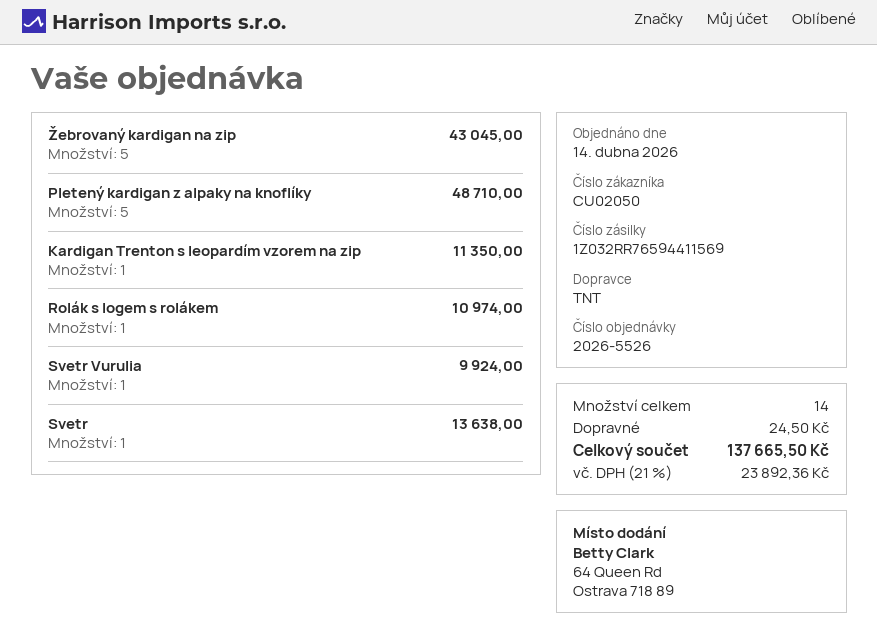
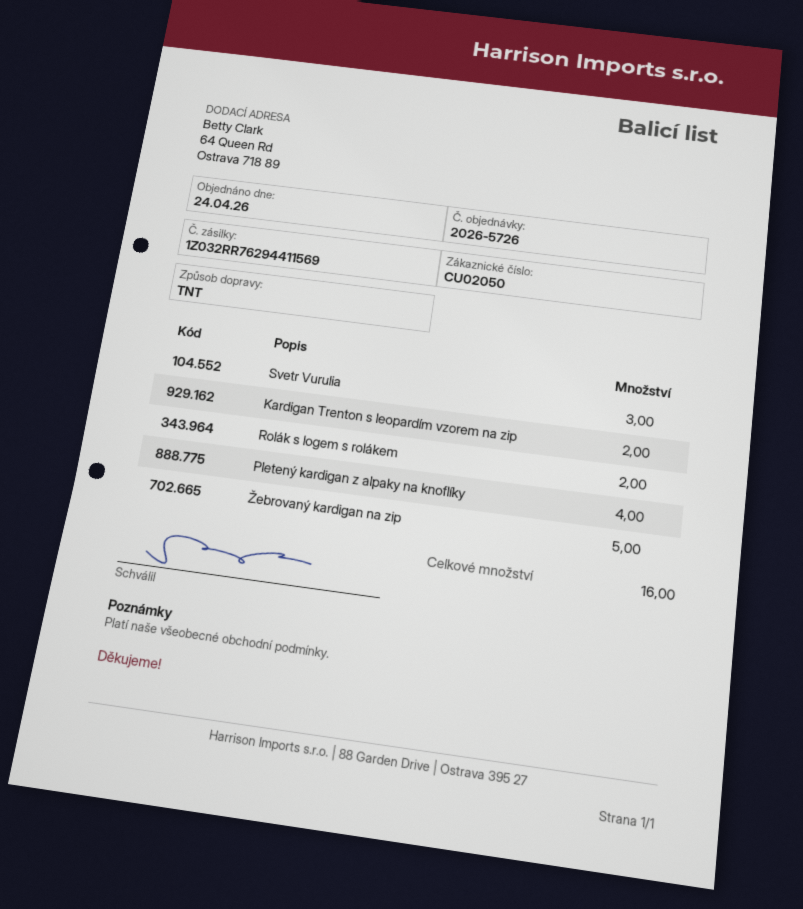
order number: 2026-5526 -> 2026-5726
order date: 2026-04-14 -> 2026-04-24
tracking number: 1Z032RR76594411569 -> 1Z032RR76294411569
Pletený kardigan z alpaky na knoflíky: 5 -> 4
Kardigan Trenton s leopardím vzorem na zip: 1 -> 2
Rolák s logem s rolákem: 1 -> 2
Svetr Vurulia: 1 -> 3
Svetr: 1 -> none
total quantity: 14 -> 16

